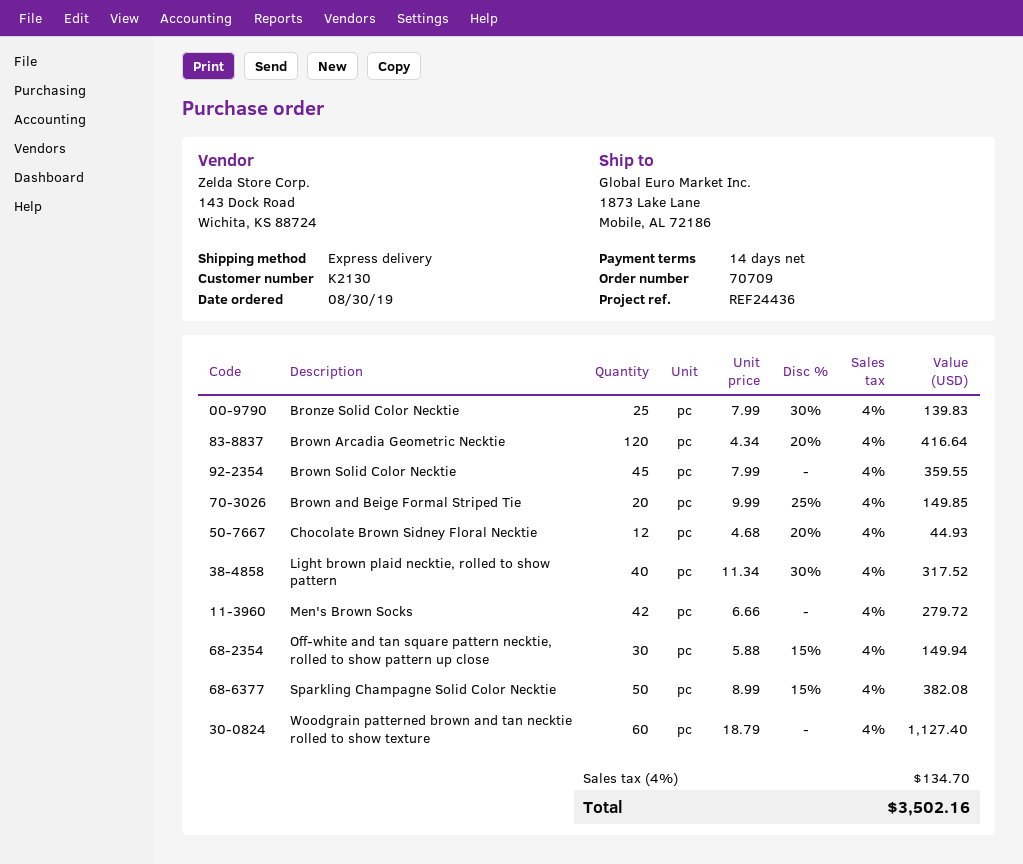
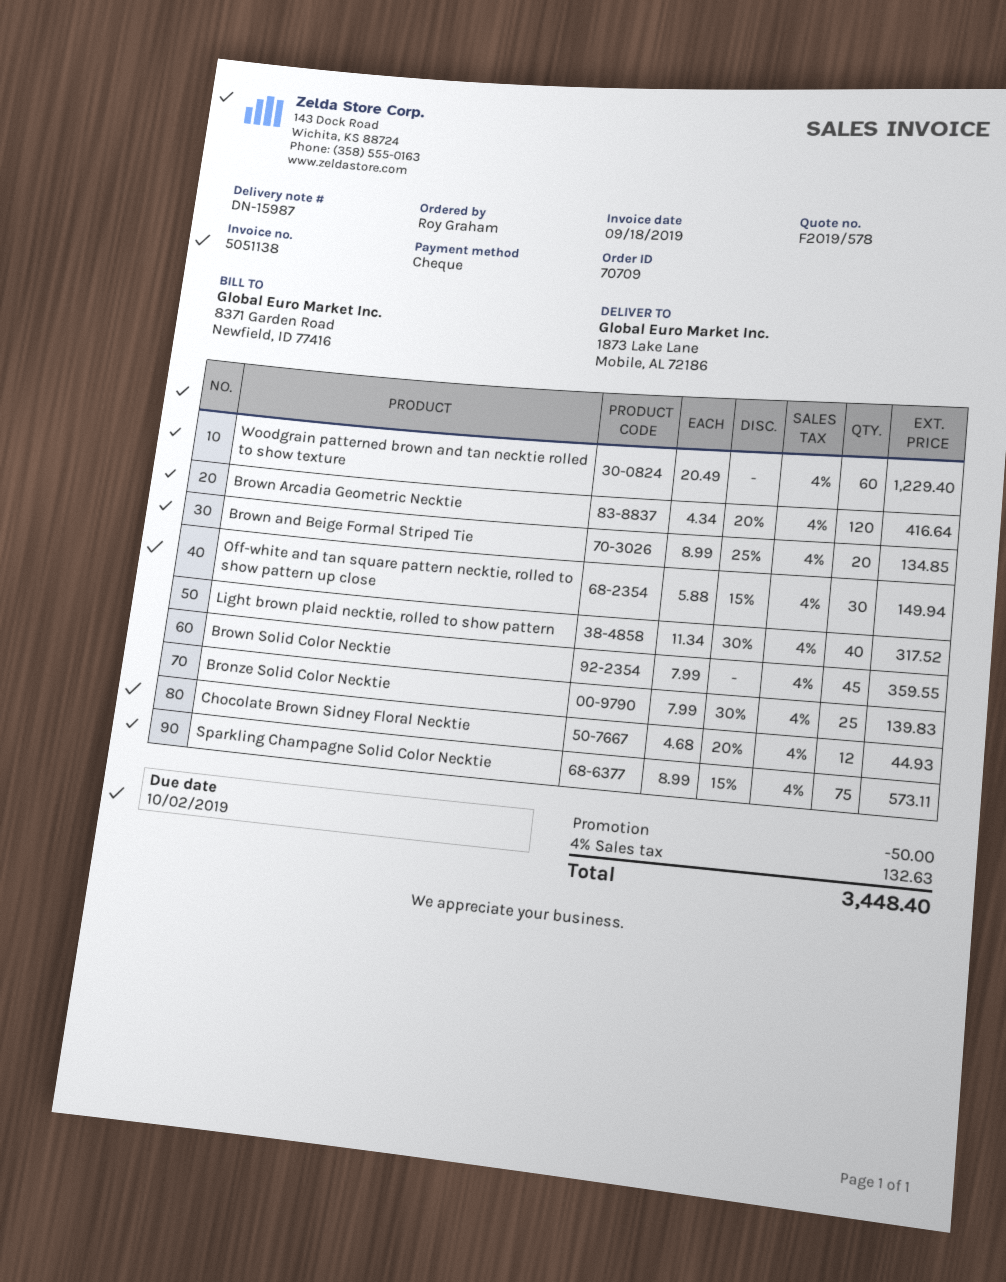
Brown and Beige Formal Striped Tie: 20 x 9.99 - 25% = 149.85 -> 20 x 8.99 - 25% = 134.85
Men's Brown Socks: 42 x 6.66 = 279.72 -> none
Sparkling Champagne Solid Color Necktie: 50 x 8.99 - 15% = 382.08 -> 75 x 8.99 - 15% = 573.11
Woodgrain patterned brown and tan necktie rolled to show texture: 60 x 18.79 = 1127.40 -> 60 x 20.49 = 1229.40
discount: none -> 50.00
tax: 4% = 134.70 -> 4% = 132.63
total: 3502.16 -> 3448.40

